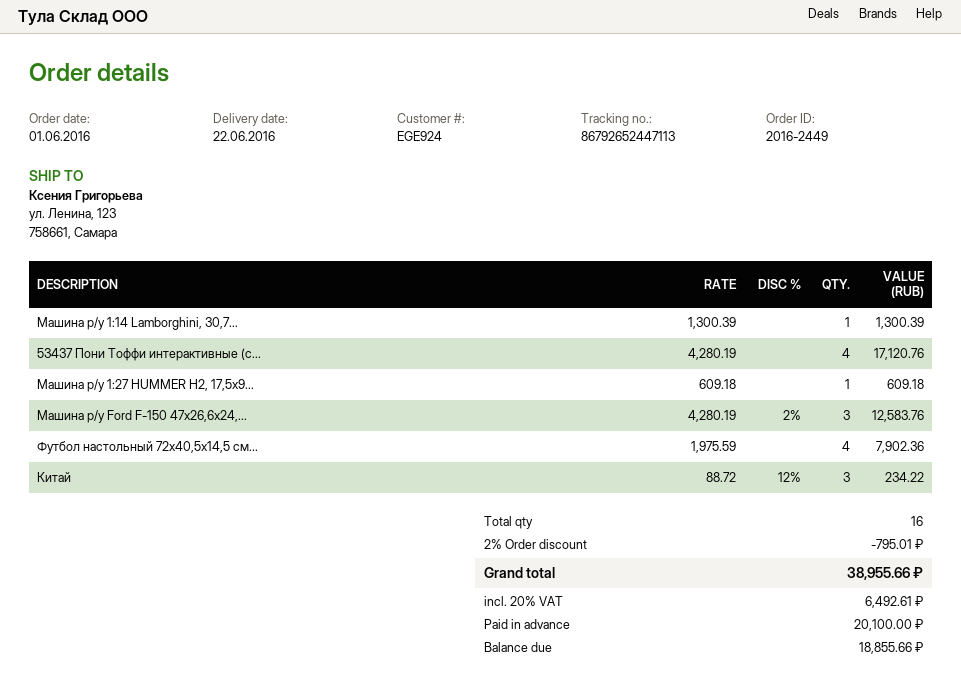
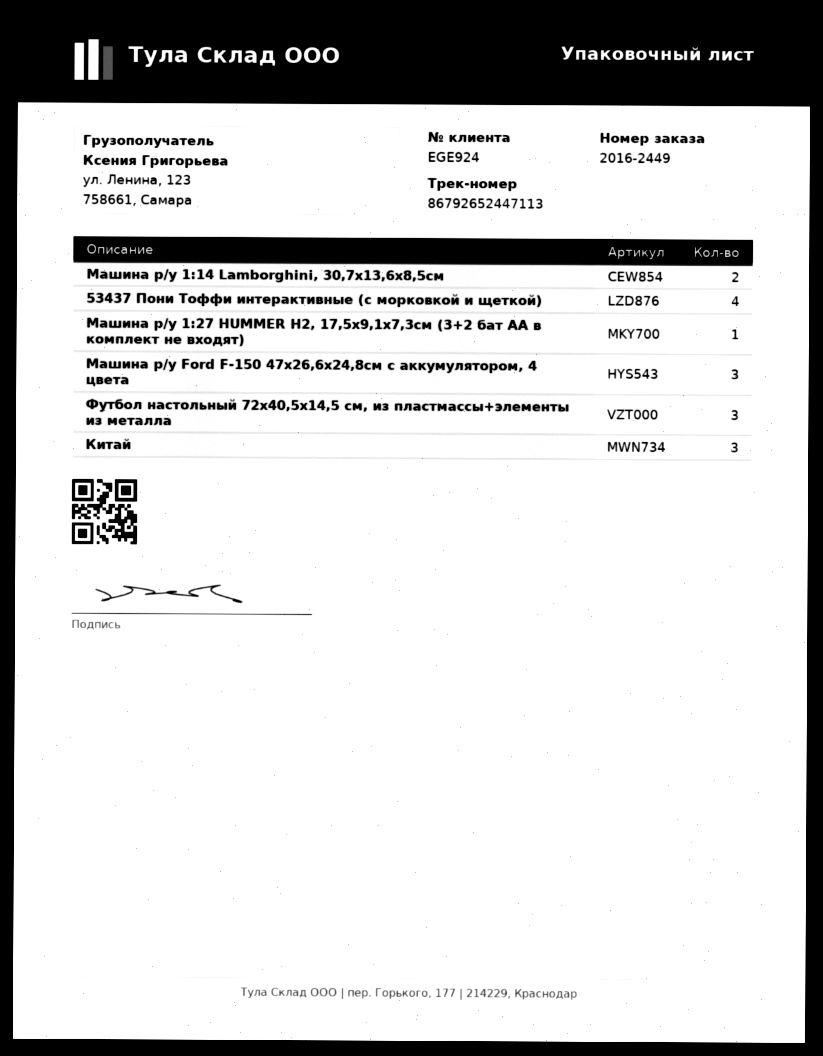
Машина р/у 1:14 Lamborghini, 30,7...: 1 -> 2
Футбол настольный 72х40,5х14,5 см...: 4 -> 3

